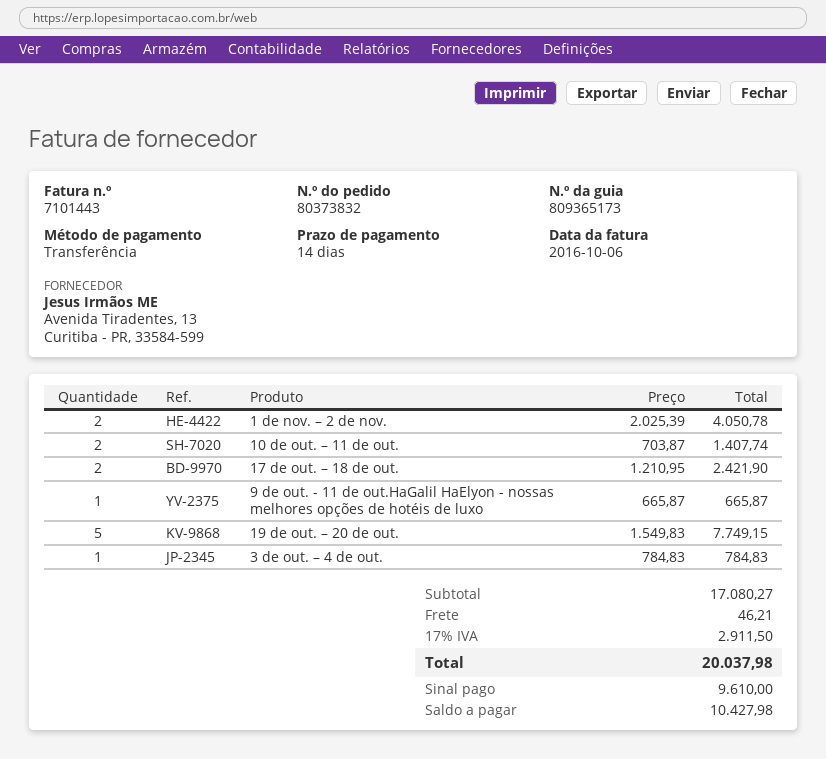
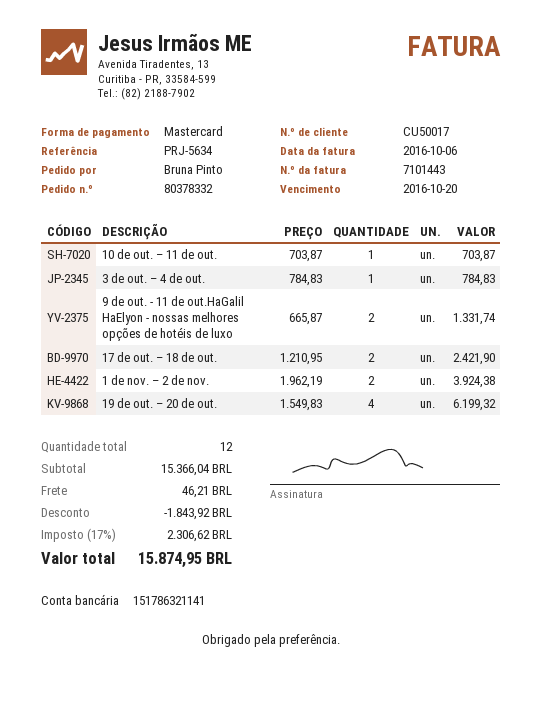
order number: 80373832 -> 80378332
payment method: bank transfer -> Mastercard
1 de nov. – 2 de nov.: 2 x 2025.39 = 4050.78 -> 2 x 1962.19 = 3924.38
10 de out. – 11 de out.: 2 x 703.87 = 1407.74 -> 1 x 703.87 = 703.87
9 de out. - 11 de out.HaGalil HaElyon - nossas melhores opções de hotéis de luxo: 1 x 665.87 = 665.87 -> 2 x 665.87 = 1331.74
19 de out. – 20 de out.: 5 x 1549.83 = 7749.15 -> 4 x 1549.83 = 6199.32
subtotal: 17080.27 -> 15366.04
discount: none -> 1843.92
tax: 17% = 2911.50 -> 17% = 2306.62
total: 20037.98 -> 15874.95

